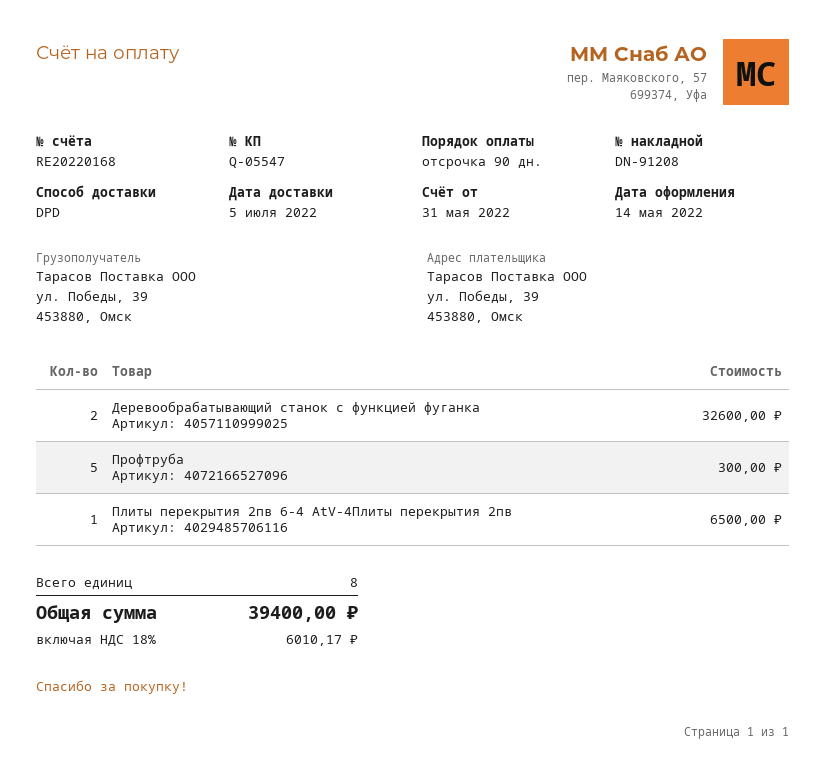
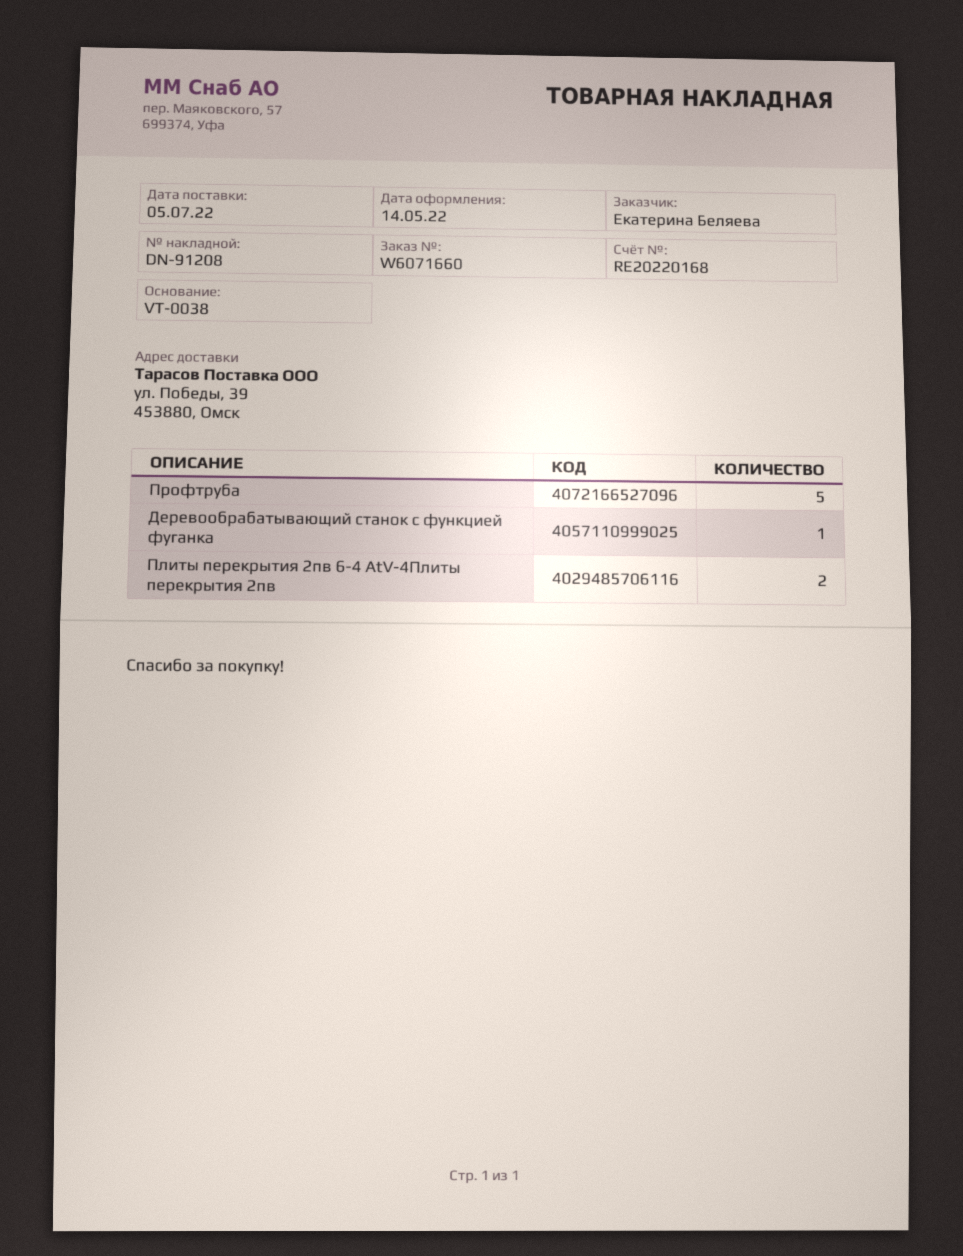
Деревообрабатывающий станок с функцией фуганка: 2 -> 1
Плиты перекрытия 2пв 6-4 AtV-4Плиты перекрытия 2пв: 1 -> 2

